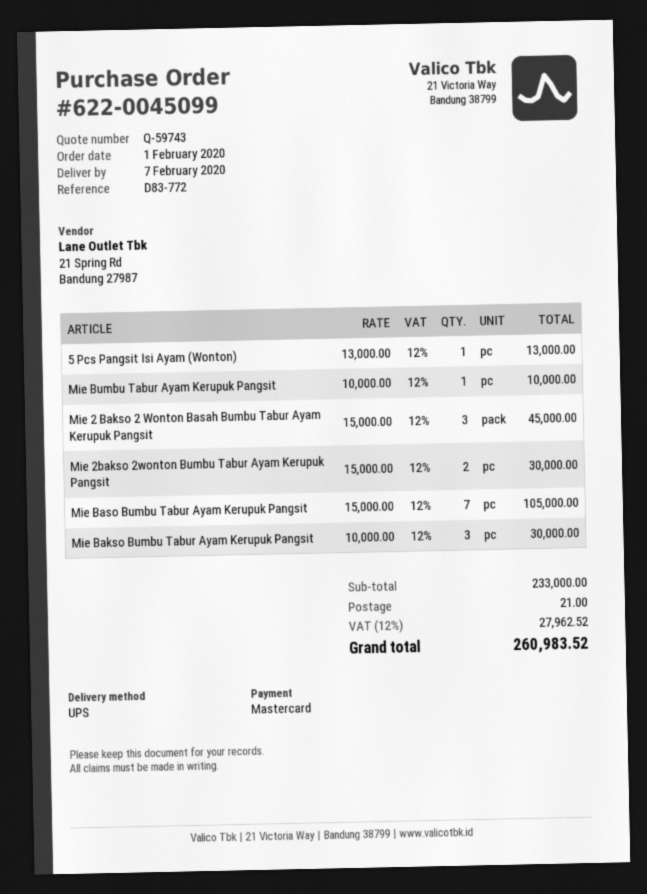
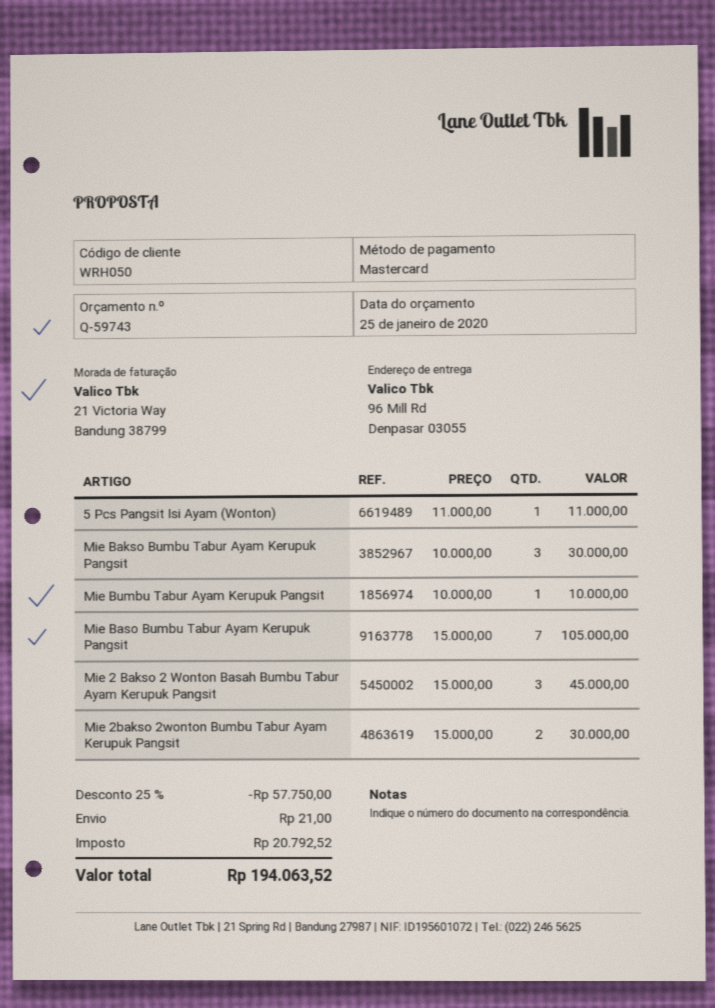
5 Pcs Pangsit Isi Ayam (Wonton): 1 x 13000.00 = 13000.00 -> 1 x 11000.00 = 11000.00
discount: none -> 25% = 57750.00
tax: 27962.52 -> 20792.52
total: 260983.52 -> 194063.52

